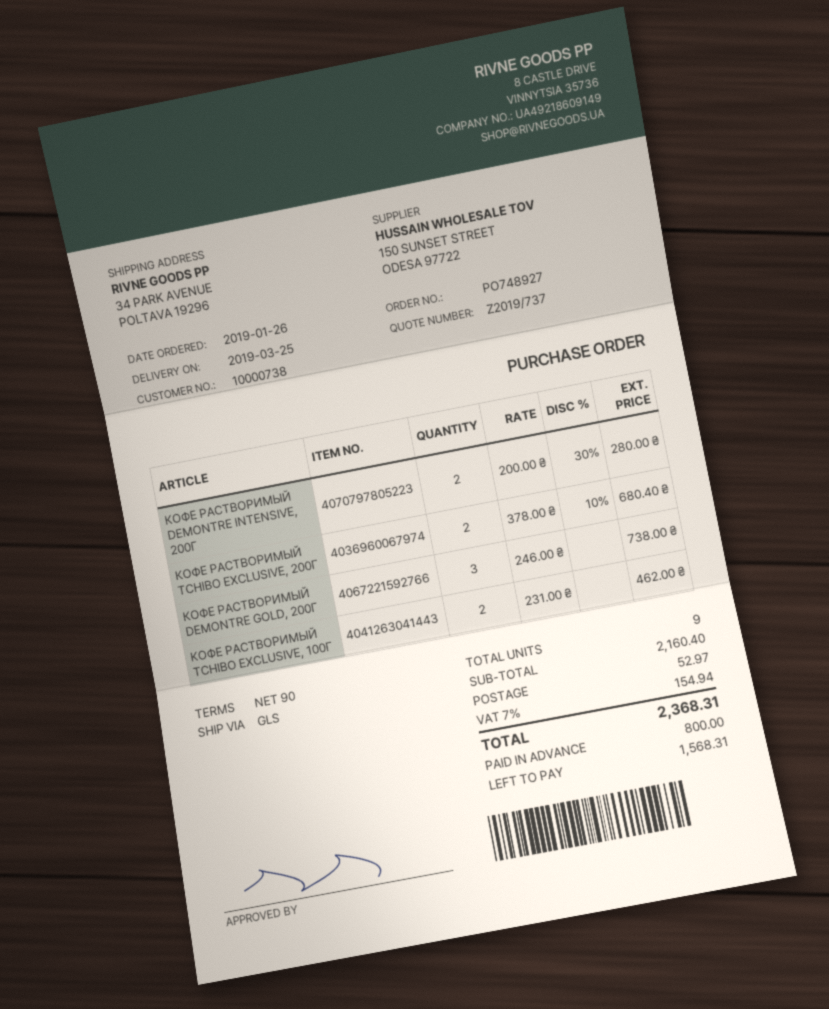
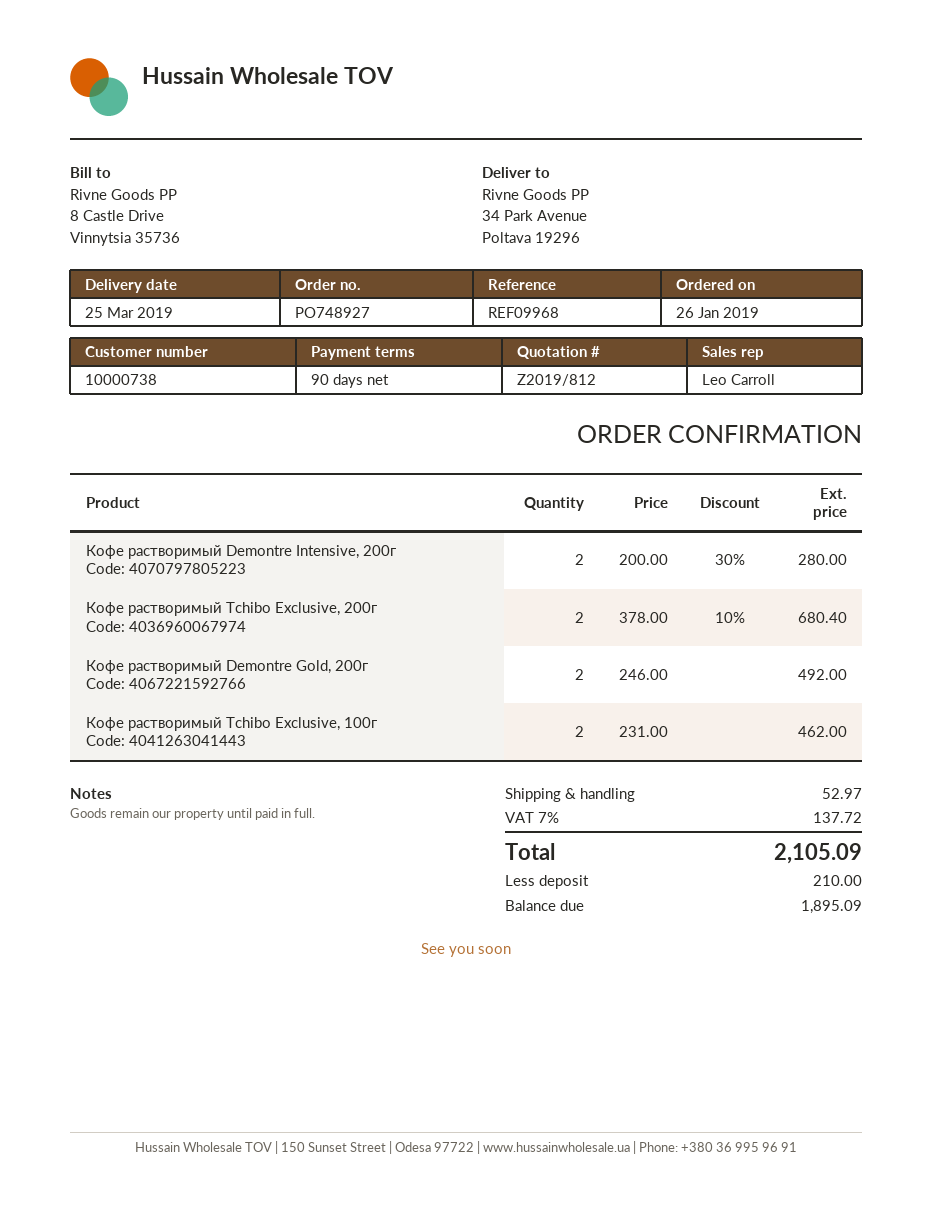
quote number: Z2019/737 -> Z2019/812
КОФЕ РАСТВОРИМЫЙ DEMONTRE GOLD, 200Г: 3 x 246.00 = 738.00 -> 2 x 246.00 = 492.00
tax: 7% = 154.94 -> 7% = 137.72
total: 2368.31 -> 2105.09
deposit: 800.00 -> 210.00
balance: 1568.31 -> 1895.09

